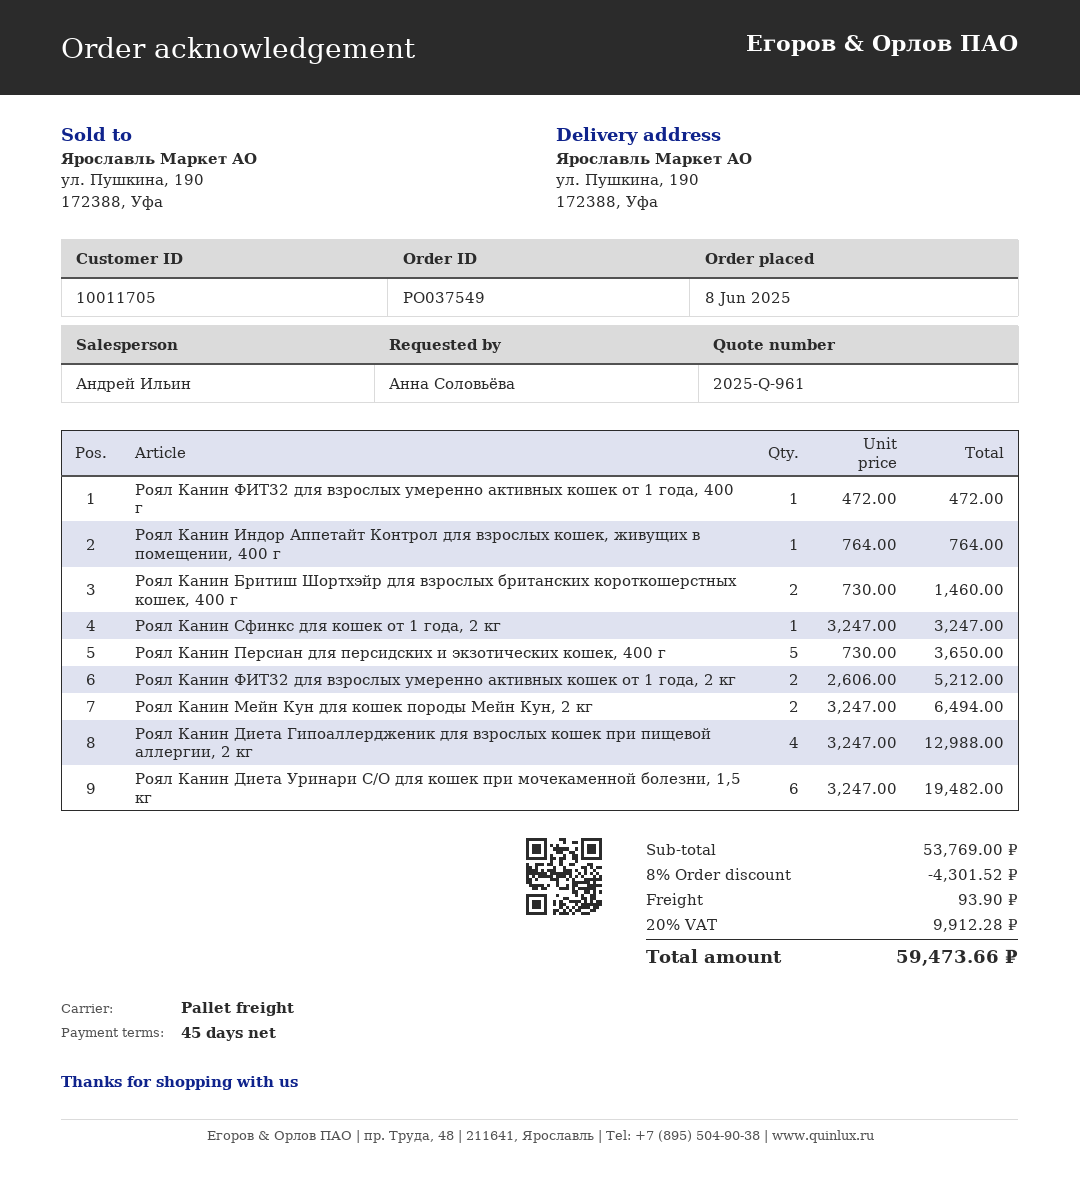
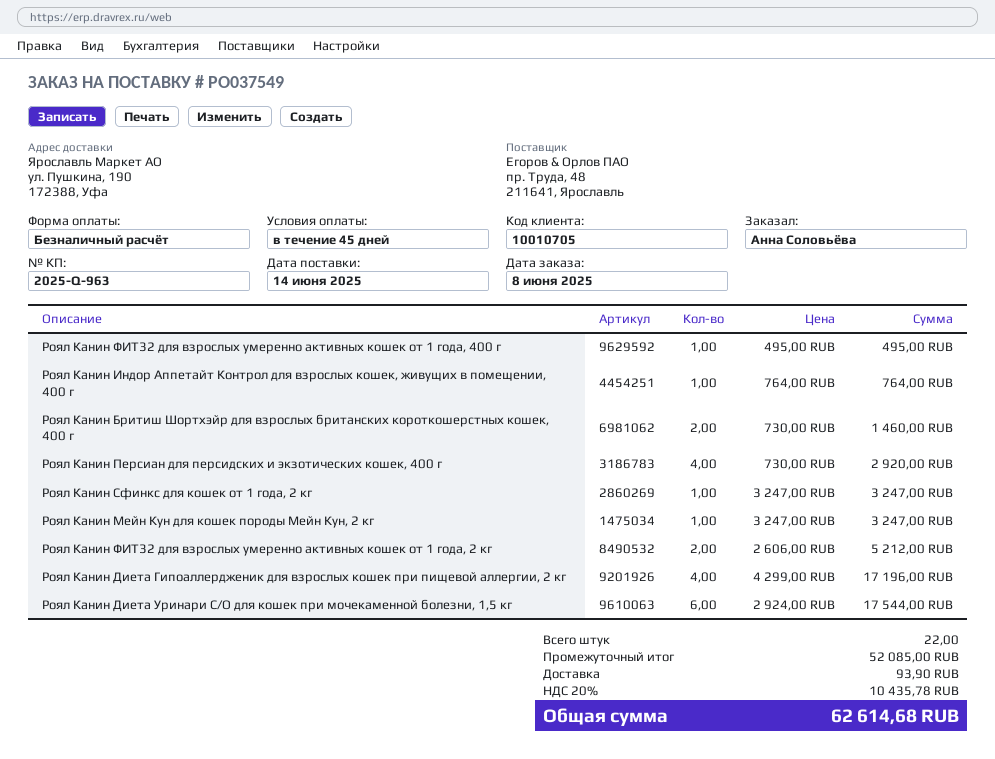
quote number: 2025-Q-961 -> 2025-Q-963
customer number: 10011705 -> 10010705
Роял Канин ФИТ32 для взрослых умеренно активных кошек от 1 года, 400 г: 1 x 472.00 = 472.00 -> 1 x 495.00 = 495.00
Роял Канин Персиан для персидских и экзотических кошек, 400 г: 5 x 730.00 = 3650.00 -> 4 x 730.00 = 2920.00
Роял Канин Мейн Кун для кошек породы Мейн Кун, 2 кг: 2 x 3247.00 = 6494.00 -> 1 x 3247.00 = 3247.00
Роял Канин Диета Гипоаллердженик для взрослых кошек при пищевой аллергии, 2 кг: 4 x 3247.00 = 12988.00 -> 4 x 4299.00 = 17196.00
Роял Канин Диета Уринари С/О для кошек при мочекаменной болезни, 1,5 кг: 6 x 3247.00 = 19482.00 -> 6 x 2924.00 = 17544.00
subtotal: 53769.00 -> 52085.00
discount: 8% = 4301.52 -> none
tax: 20% = 9912.28 -> 20% = 10435.78
total: 59473.66 -> 62614.68

